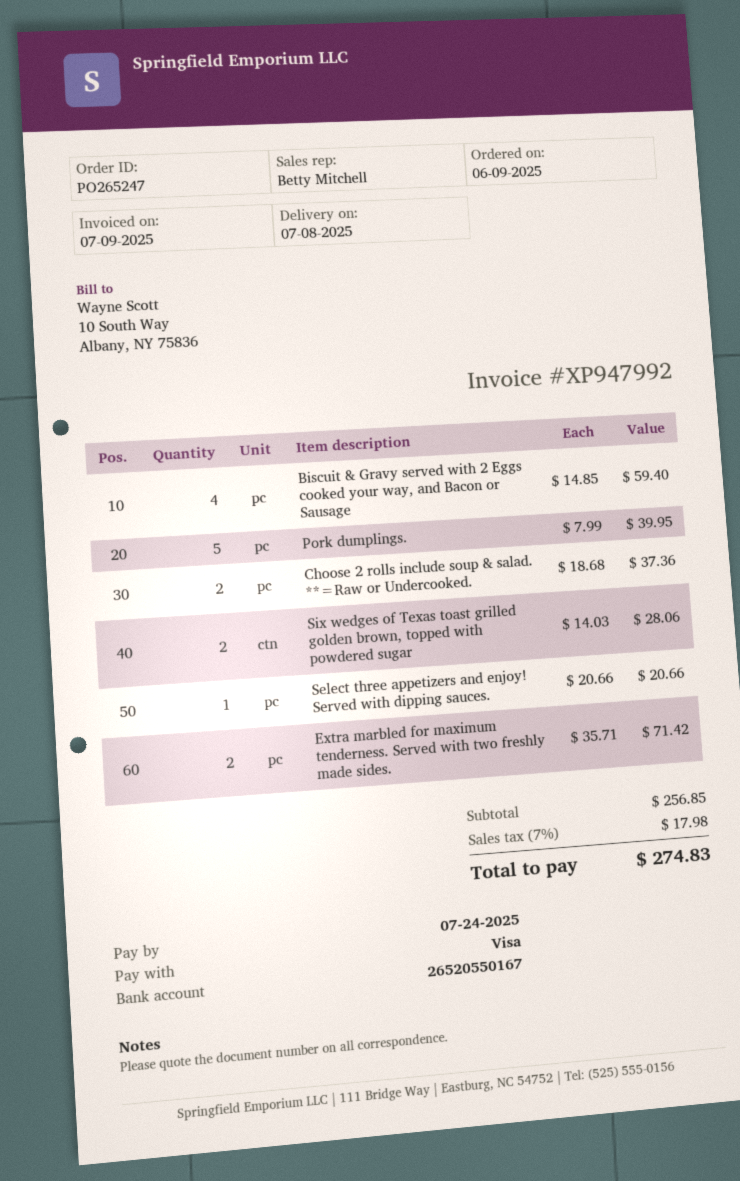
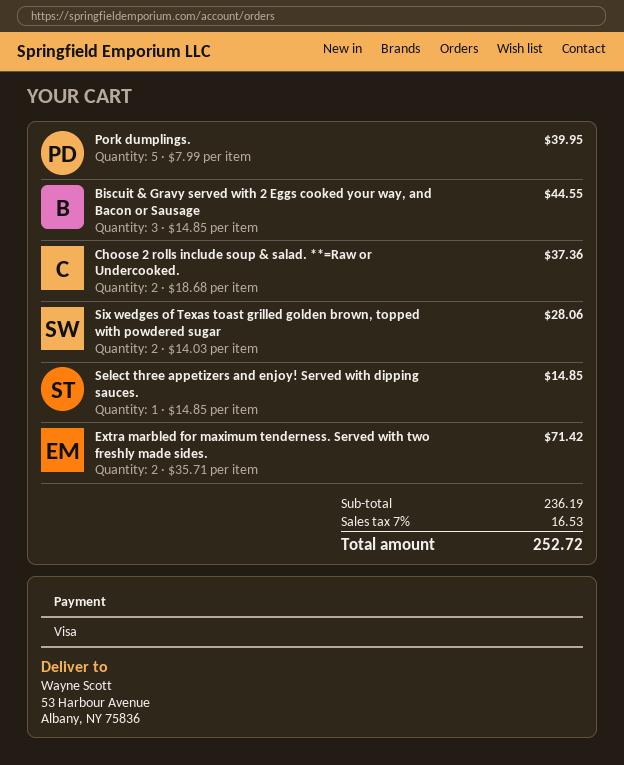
Biscuit & Gravy served with 2 Eggs cooked your way, and Bacon or Sausage: 4 x 14.85 = 59.40 -> 3 x 14.85 = 44.55
Select three appetizers and enjoy! Served with dipping sauces.: 1 x 20.66 = 20.66 -> 1 x 14.85 = 14.85
subtotal: 256.85 -> 236.19
tax: 7% = 17.98 -> 7% = 16.53
total: 274.83 -> 252.72

